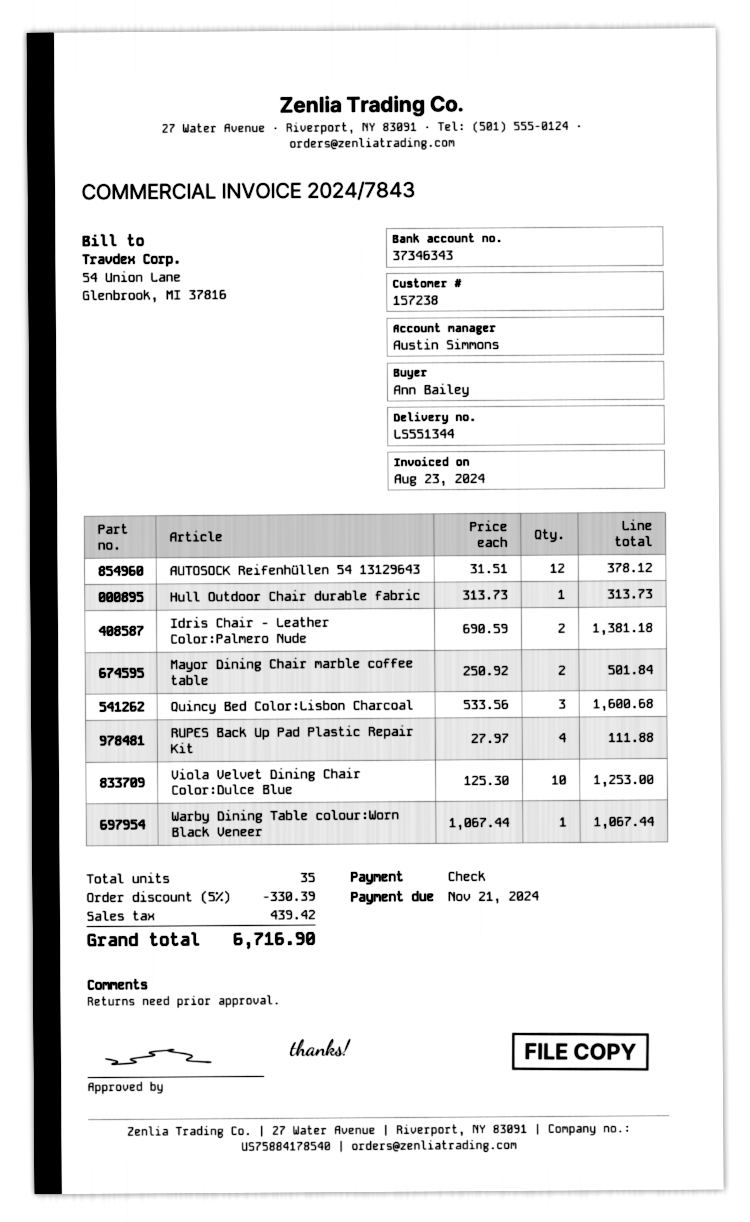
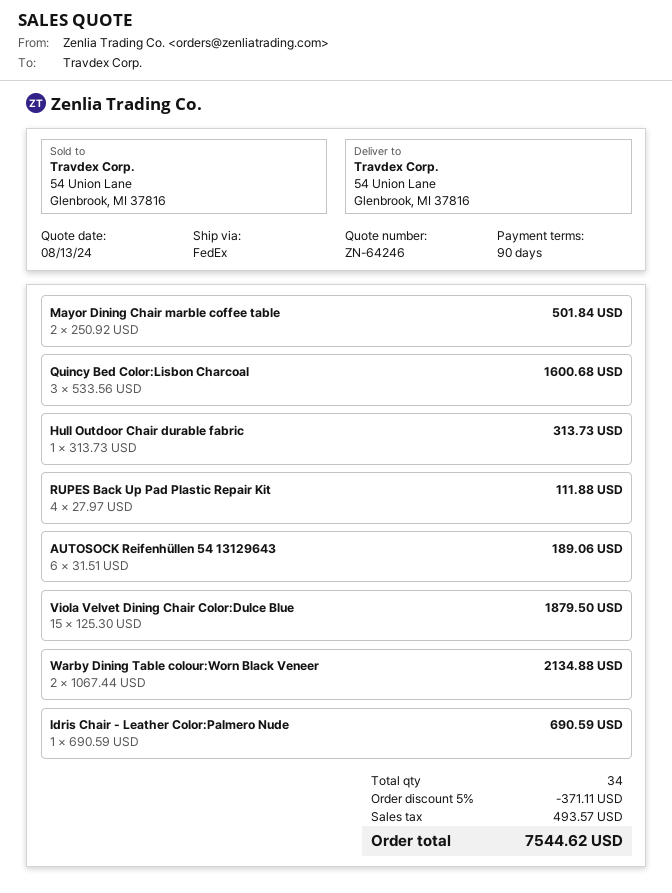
AUTOSOCK Reifenhüllen 54 13129643: 12 x 31.51 = 378.12 -> 6 x 31.51 = 189.06
Idris Chair - Leather Color:Palmero Nude: 2 x 690.59 = 1381.18 -> 1 x 690.59 = 690.59
Viola Velvet Dining Chair Color:Dulce Blue: 10 x 125.30 = 1253.00 -> 15 x 125.30 = 1879.50
Warby Dining Table colour:Worn Black Veneer: 1 x 1067.44 = 1067.44 -> 2 x 1067.44 = 2134.88
total quantity: 35 -> 34
discount: 5% = 330.39 -> 5% = 371.11
tax: 439.42 -> 493.57
total: 6716.90 -> 7544.62

